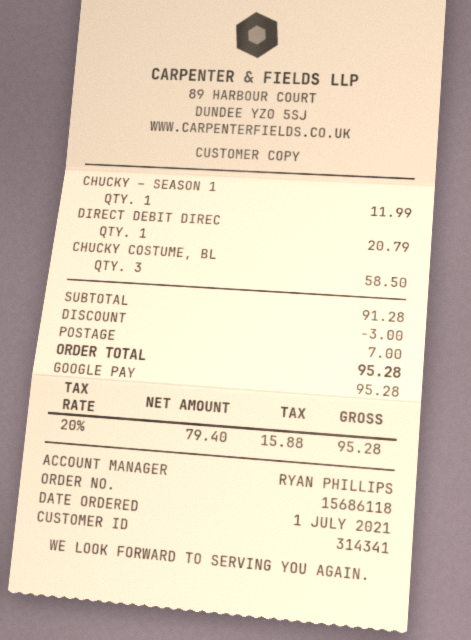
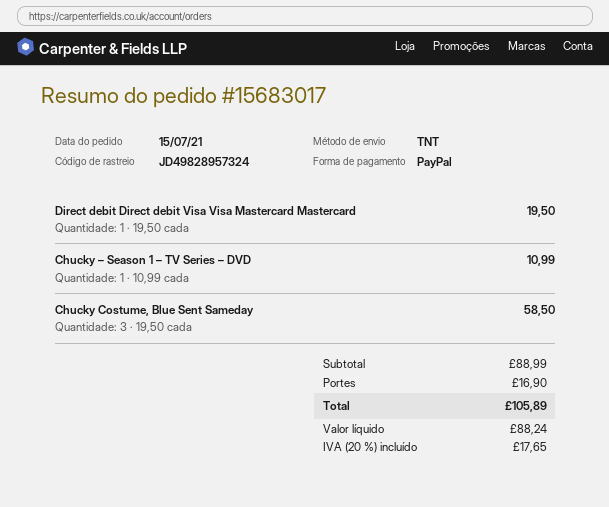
order number: 15686118 -> 15683017
order date: 2021-07-01 -> 2021-07-15
payment method: Google Pay -> PayPal
CHUCKY – SEASON 1: 1 for 11.99 -> 1 for 10.99
DIRECT DEBIT DIREC: 1 for 20.79 -> 1 for 19.50
subtotal: 91.28 -> 88.99
discount: 3.00 -> none
shipping: 7.00 -> 16.90
net: 79.40 -> 88.24
tax: 20% = 15.88 -> 20% = 17.65
total: 95.28 -> 105.89

